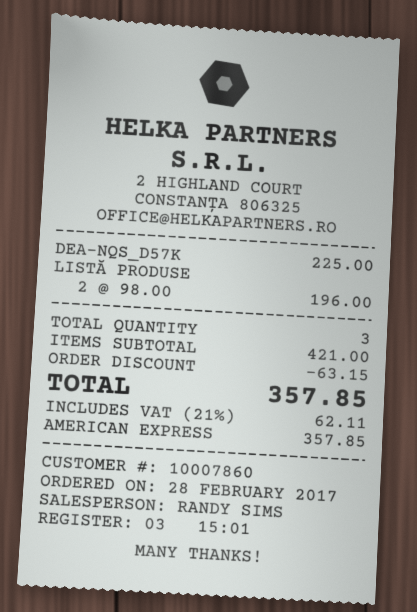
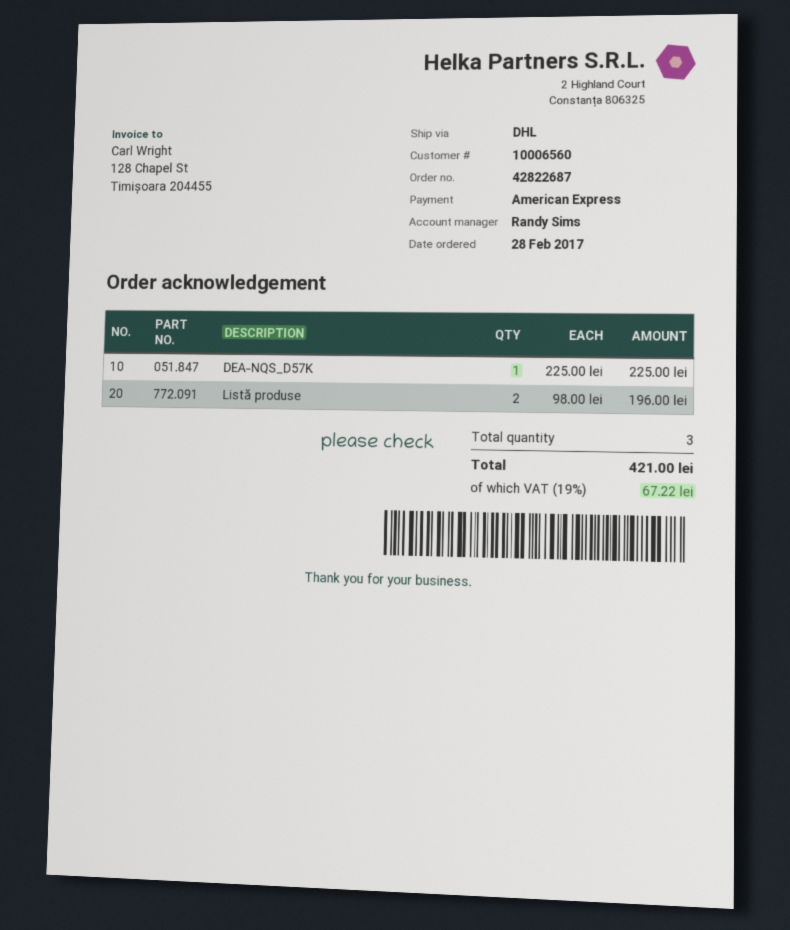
customer number: 10007860 -> 10006560
discount: 63.15 -> none
tax: 21% = 62.11 -> 19% = 67.22
total: 357.85 -> 421.00

